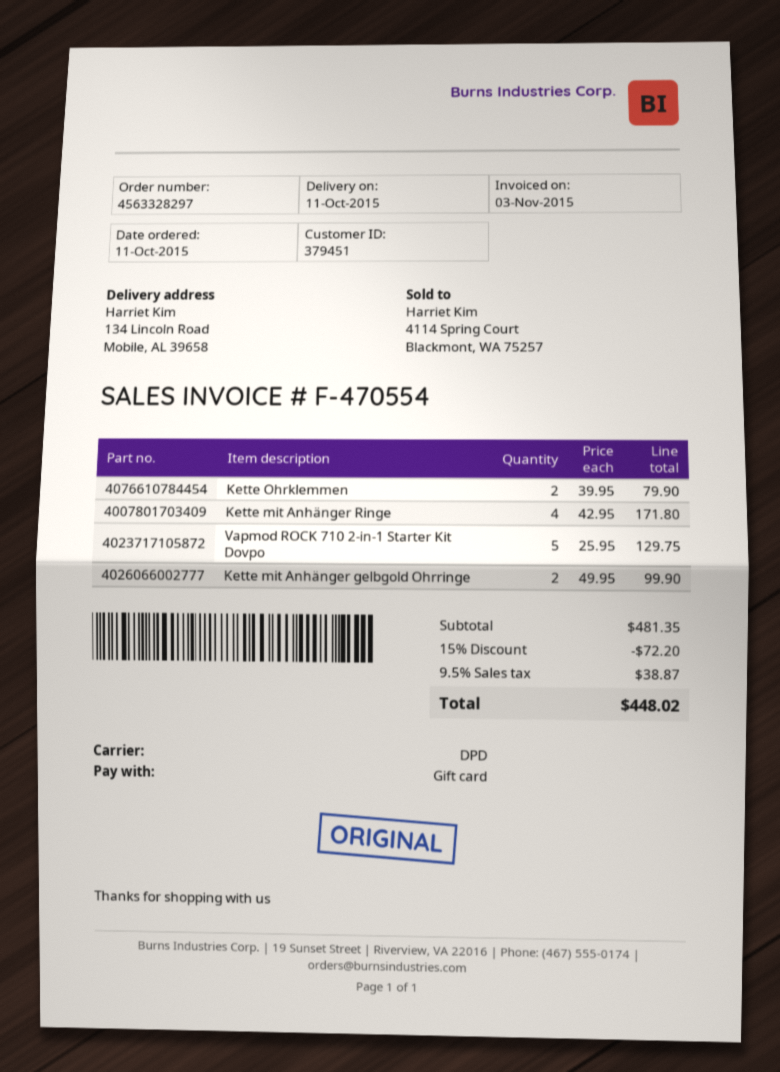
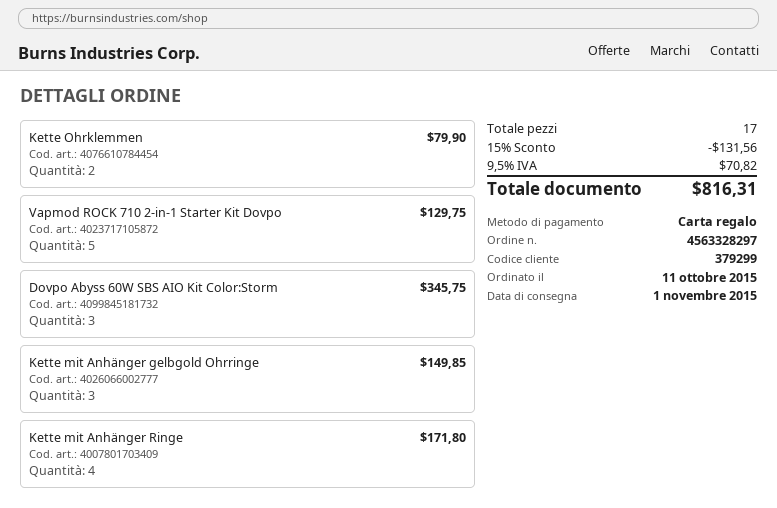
delivery date: 2015-10-11 -> 2015-11-01
customer number: 379451 -> 379299
Kette mit Anhänger gelbgold Ohrringe: 2 for 99.90 -> 3 for 149.85
Dovpo Abyss 60W SBS AIO Kit Color:Storm: none -> 3 for 345.75
discount: 15% = 72.20 -> 15% = 131.56
tax: 9.5% = 38.87 -> 9.5% = 70.82
total: 448.02 -> 816.31

